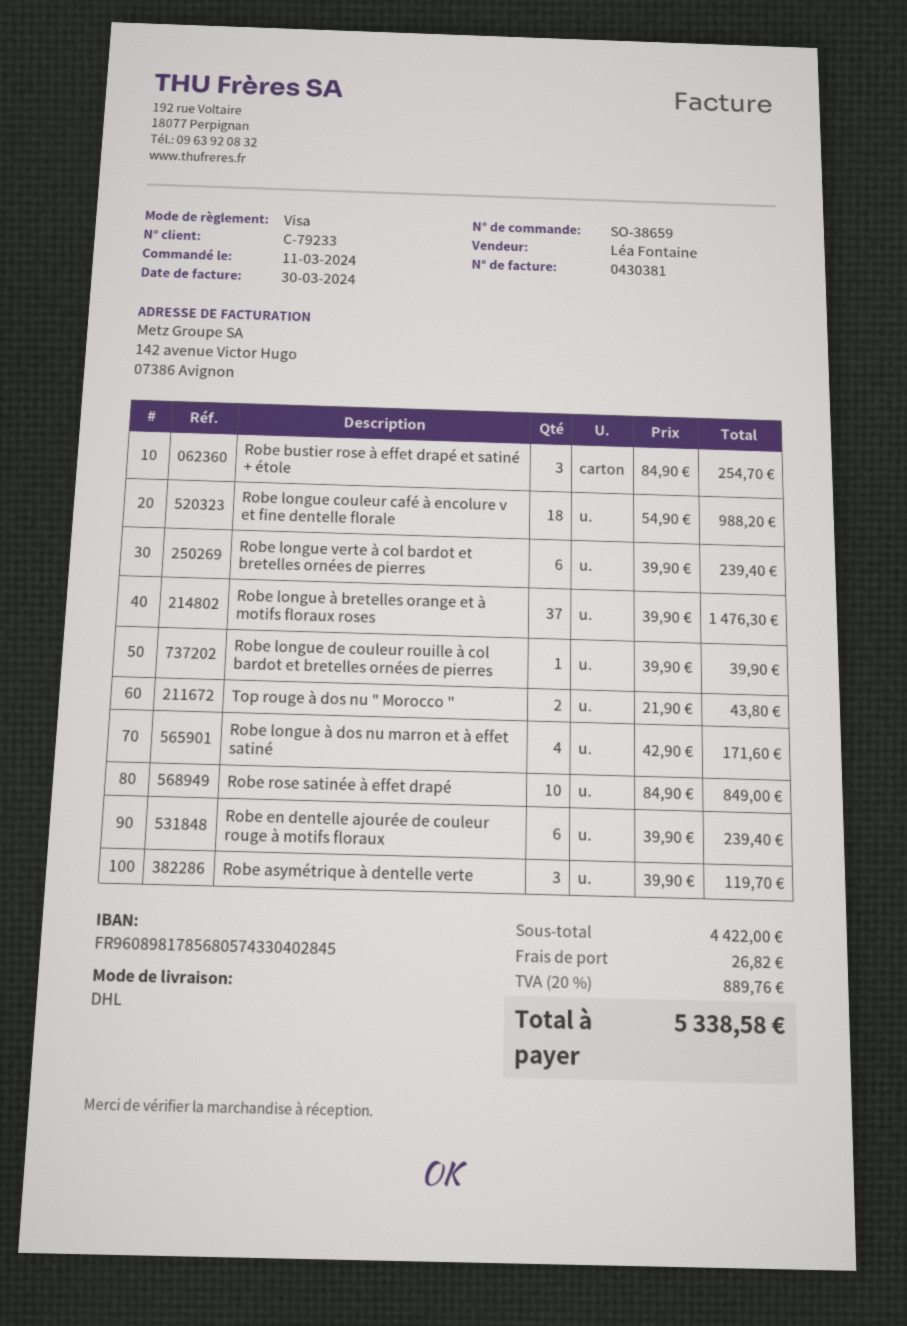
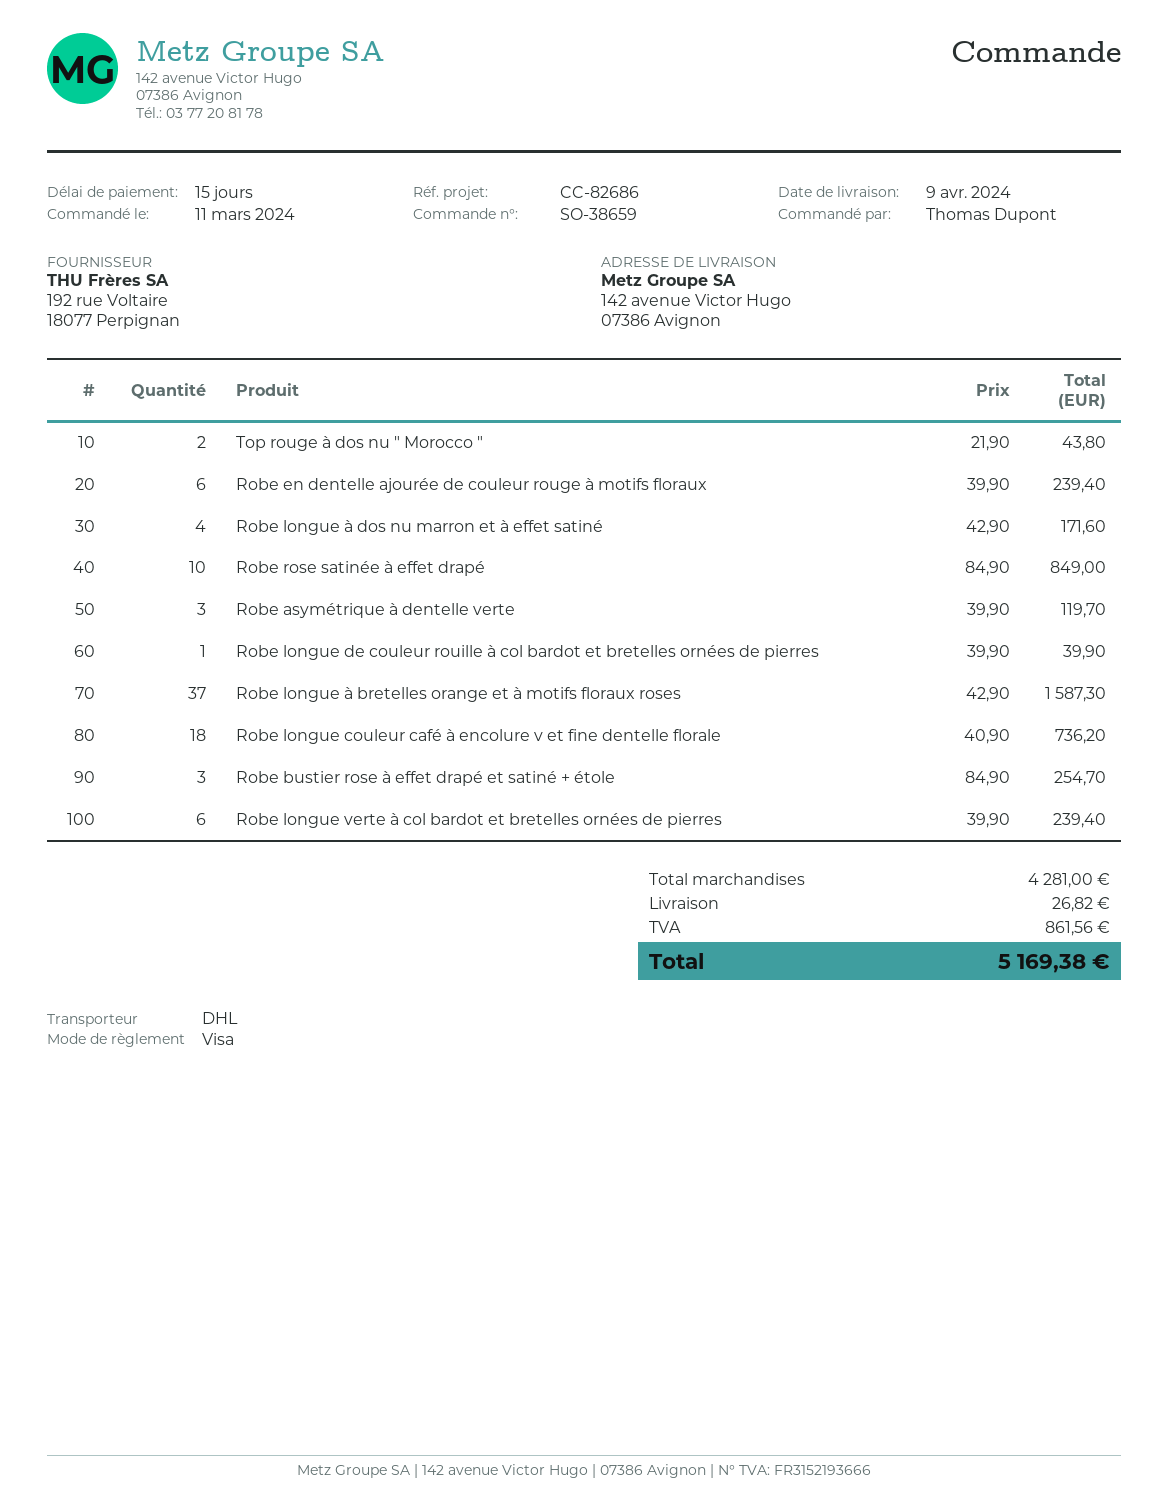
Robe longue couleur café à encolure v et fine dentelle florale: 18 x 54.90 = 988.20 -> 18 x 40.90 = 736.20
Robe longue à bretelles orange et à motifs floraux roses: 37 x 39.90 = 1476.30 -> 37 x 42.90 = 1587.30
subtotal: 4422.00 -> 4281.00
tax: 889.76 -> 861.56
total: 5338.58 -> 5169.38

